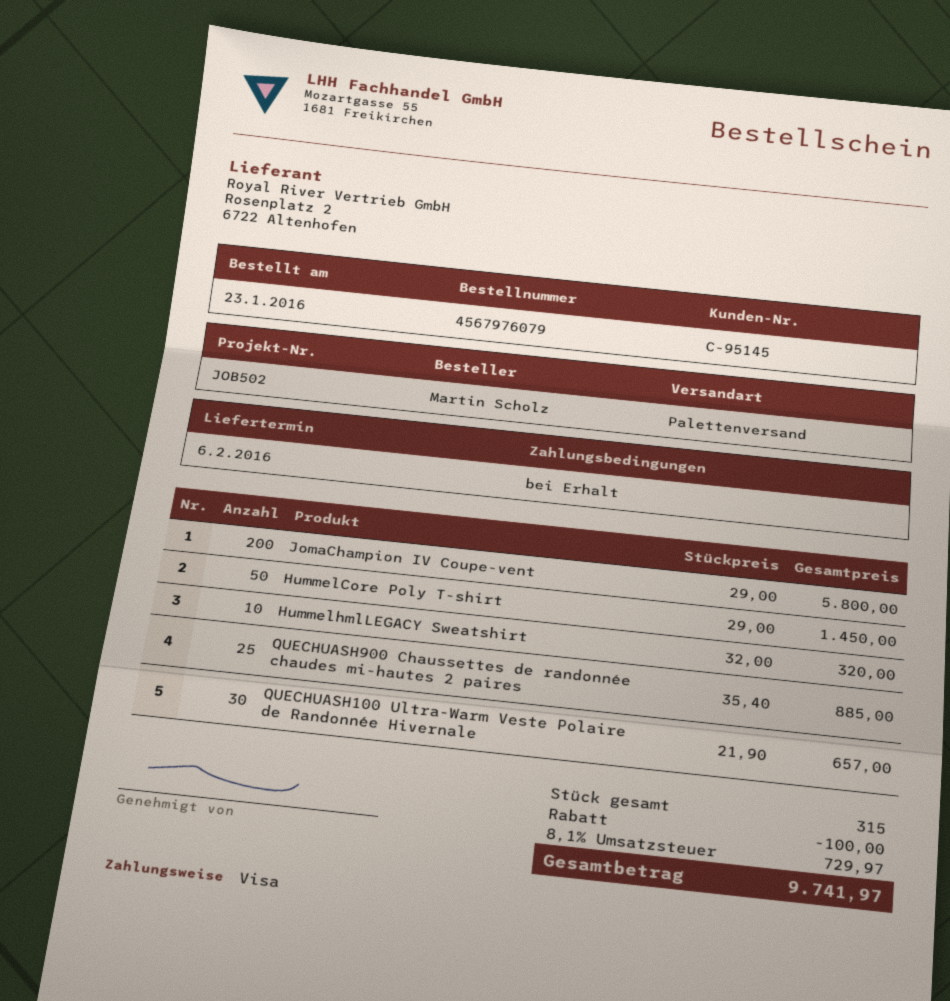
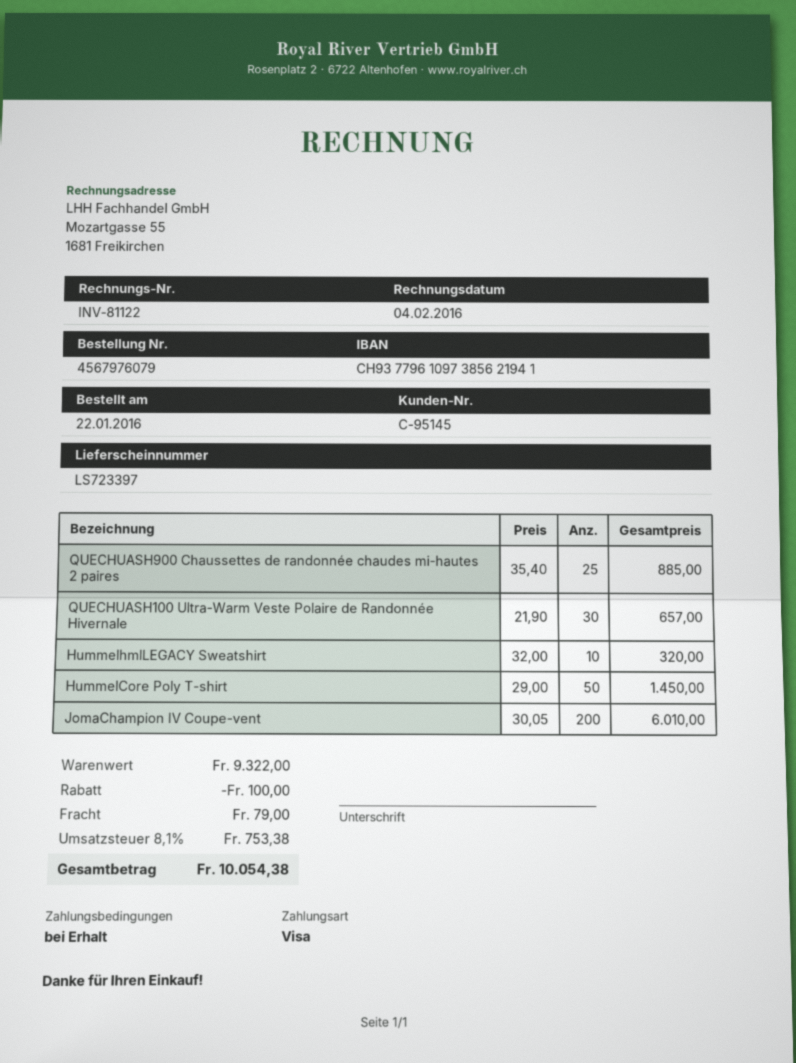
order date: 2016-01-23 -> 2016-01-22
JomaChampion IV Coupe-vent: 200 x 29.00 = 5800.00 -> 200 x 30.05 = 6010.00
shipping: none -> 79.00
tax: 8.1% = 729.97 -> 8.1% = 753.38
total: 9741.97 -> 10054.38

